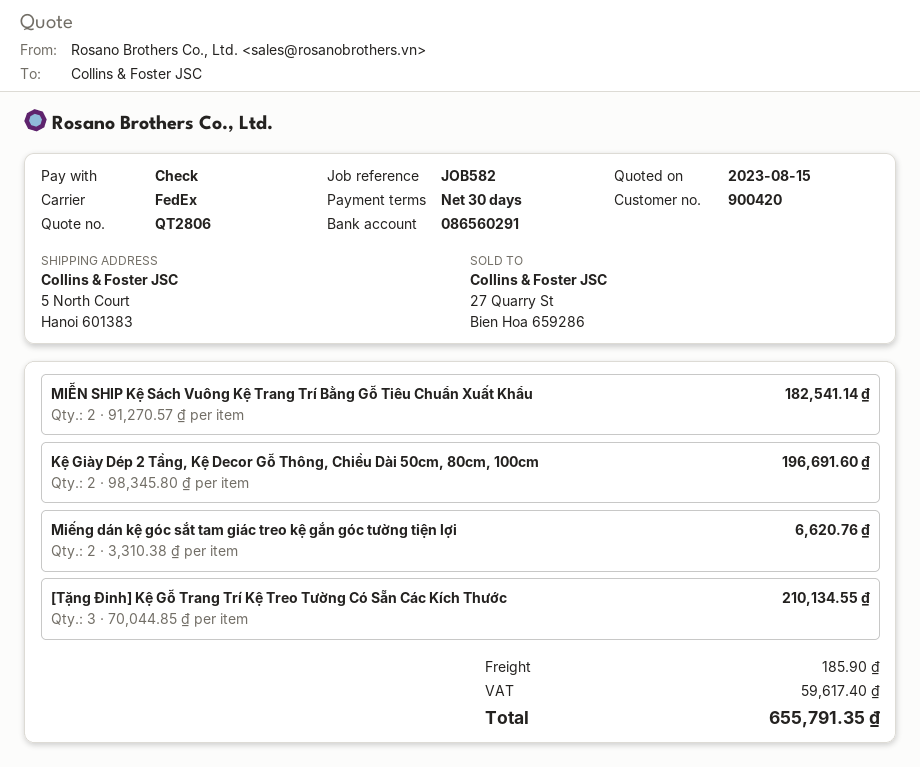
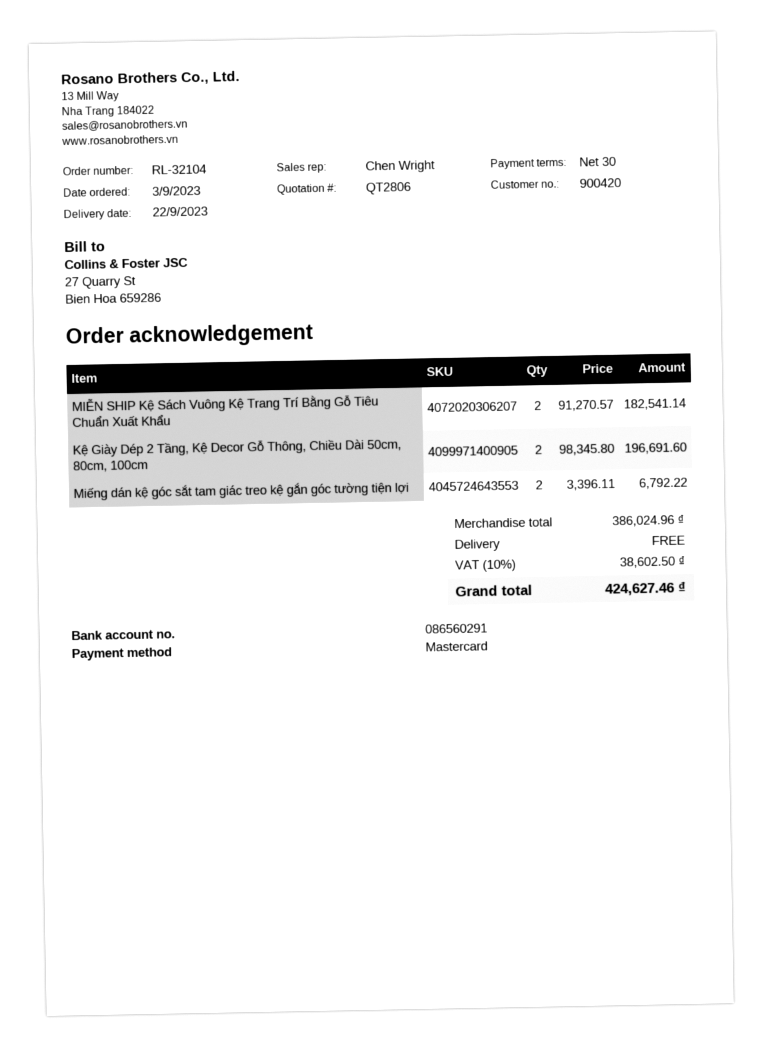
payment method: cheque -> Mastercard
Miếng dán kệ góc sắt tam giác treo kệ gắn góc tường tiện lợi: 2 x 3310.38 = 6620.76 -> 2 x 3396.11 = 6792.22
[Tặng Đinh] Kệ Gỗ Trang Trí Kệ Treo Tường Có Sẵn Các Kích Thước: 3 x 70044.85 = 210134.55 -> none
shipping: 185.90 -> 0.00
tax: 59617.40 -> 38602.50
total: 655791.35 -> 424627.46

